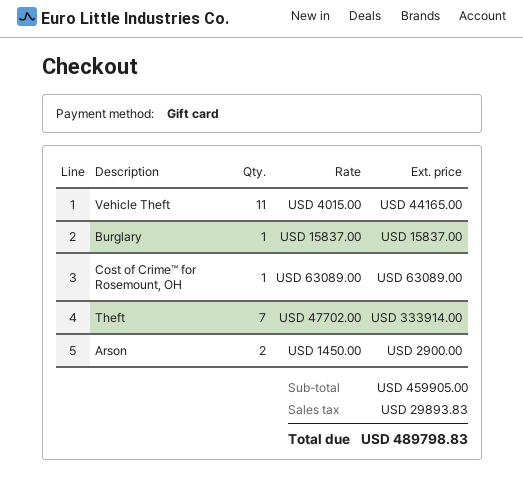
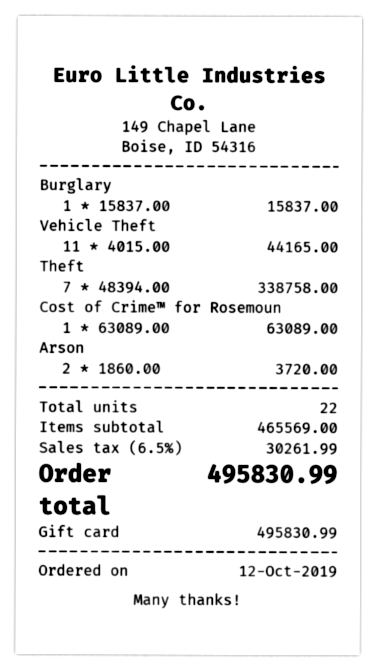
Theft: 7 x 47702.00 = 333914.00 -> 7 x 48394.00 = 338758.00
Arson: 2 x 1450.00 = 2900.00 -> 2 x 1860.00 = 3720.00
subtotal: 459905.00 -> 465569.00
tax: 29893.83 -> 30261.99
total: 489798.83 -> 495830.99

